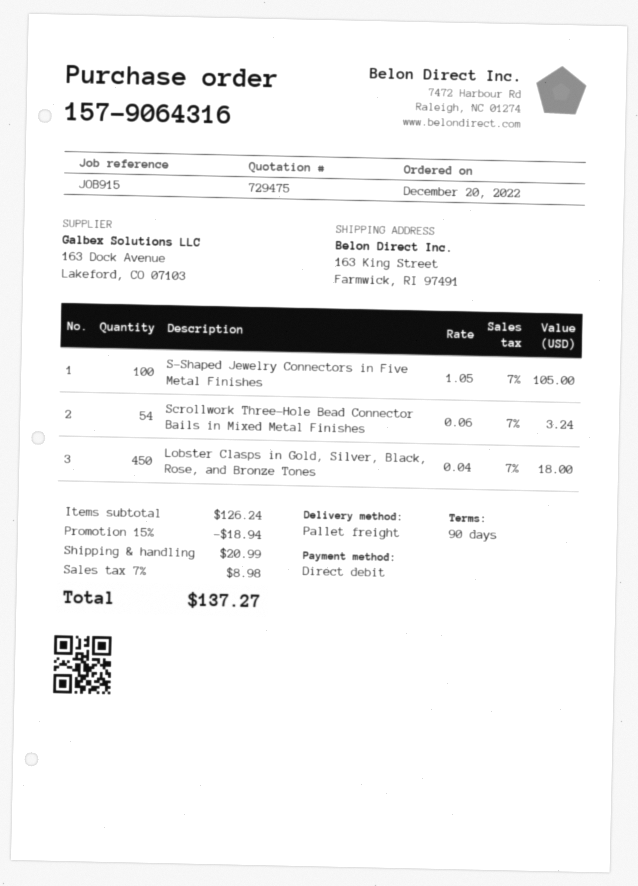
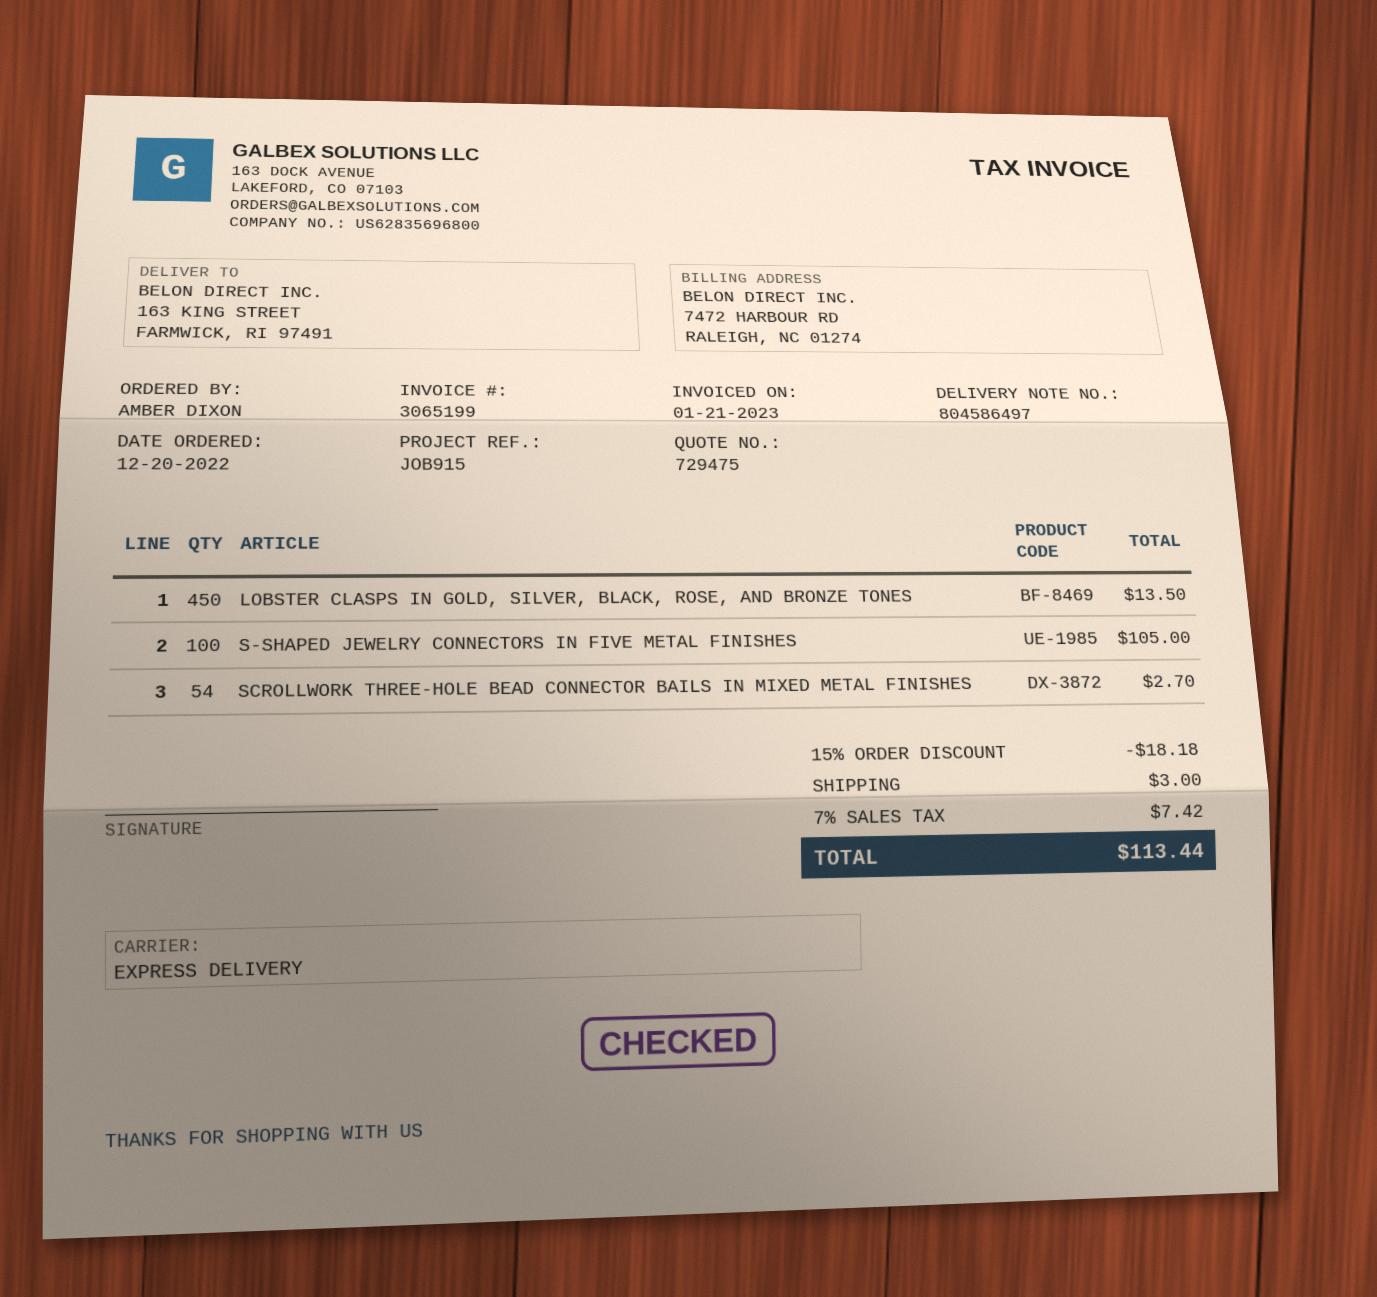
shipping method: pallet freight -> express
Scrollwork Three-Hole Bead Connector Bails in Mixed Metal Finishes: 54 for 3.24 -> 54 for 2.70
Lobster Clasps in Gold, Silver, Black, Rose, and Bronze Tones: 450 for 18.00 -> 450 for 13.50
discount: 15% = 18.94 -> 15% = 18.18
shipping: 20.99 -> 3.00
tax: 7% = 8.98 -> 7% = 7.42
total: 137.27 -> 113.44

